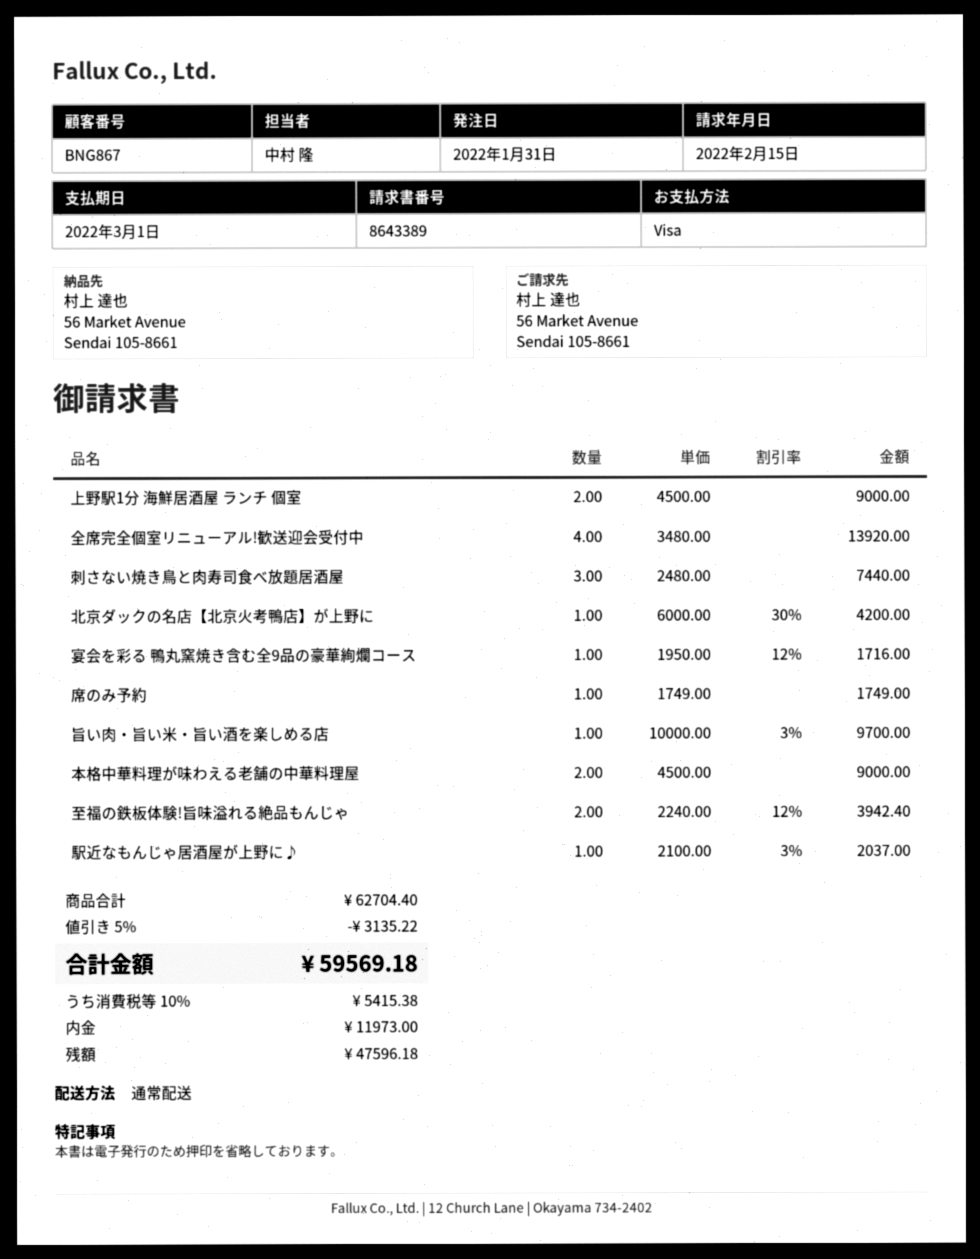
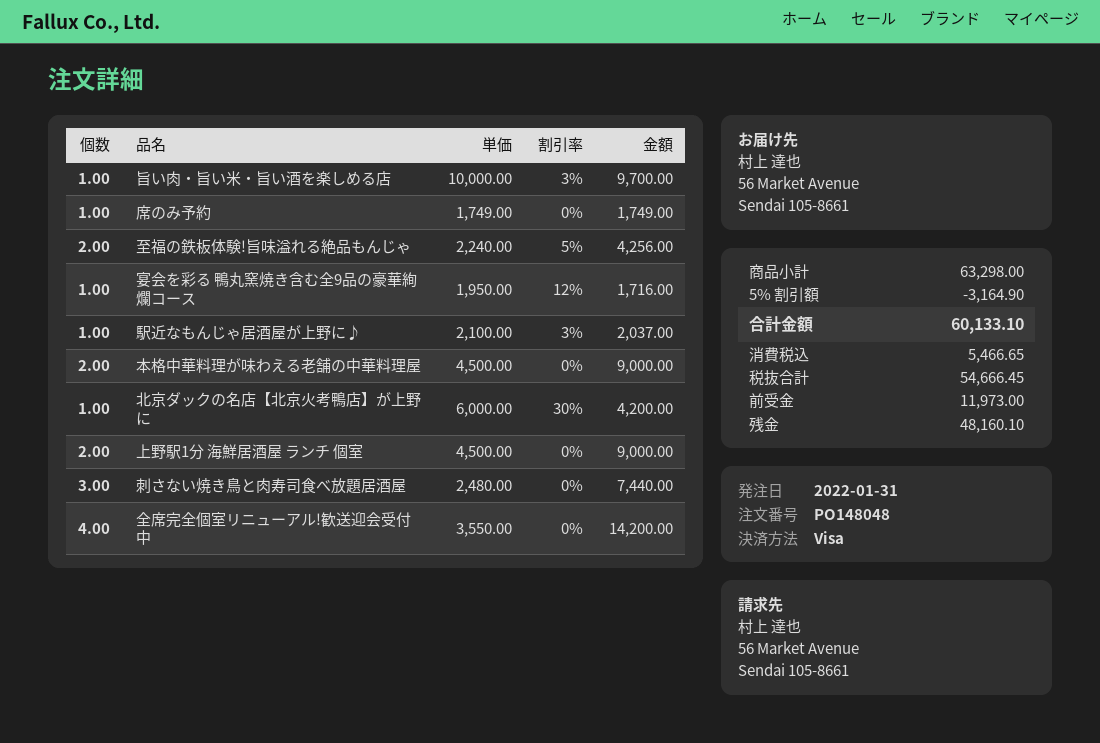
全席完全個室リニューアル!歓送迎会受付中: 4 x 3480.00 = 13920.00 -> 4 x 3550.00 = 14200.00
至福の鉄板体験!旨味溢れる絶品もんじゃ: 2 x 2240.00 - 12% = 3942.40 -> 2 x 2240.00 - 5% = 4256.00
subtotal: 62704.40 -> 63298.00
discount: 5% = 3135.22 -> 5% = 3164.90
tax: 5415.38 -> 5466.65
total: 59569.18 -> 60133.10
balance: 47596.18 -> 48160.10

